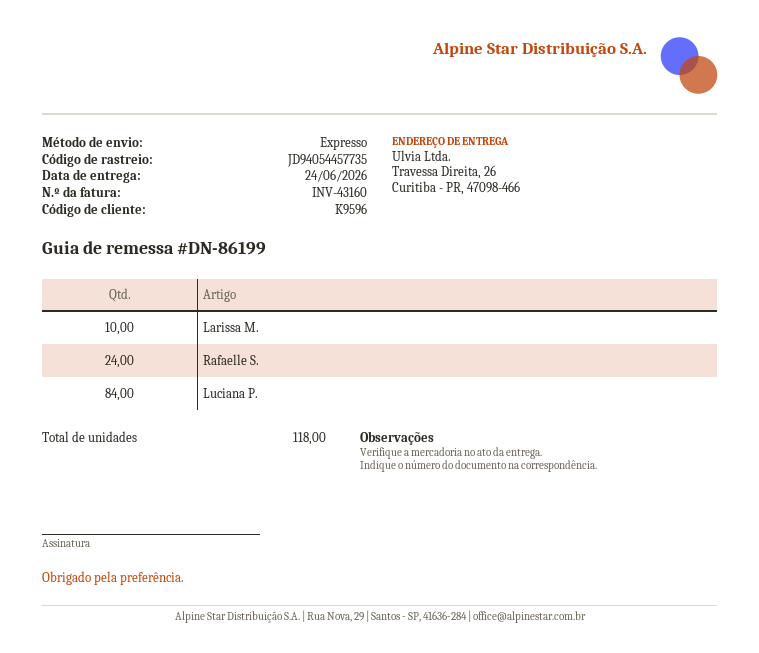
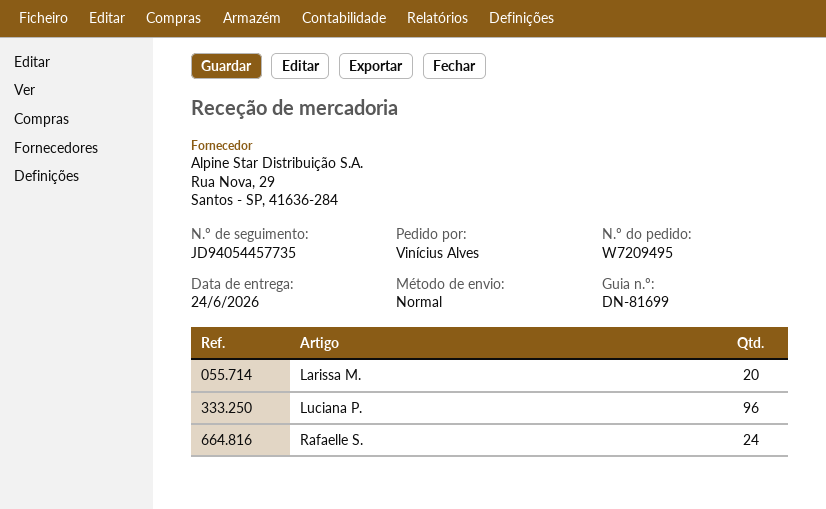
delivery note number: DN-86199 -> DN-81699
shipping method: express -> standard
Larissa M.: 10 -> 20
Luciana P.: 84 -> 96

